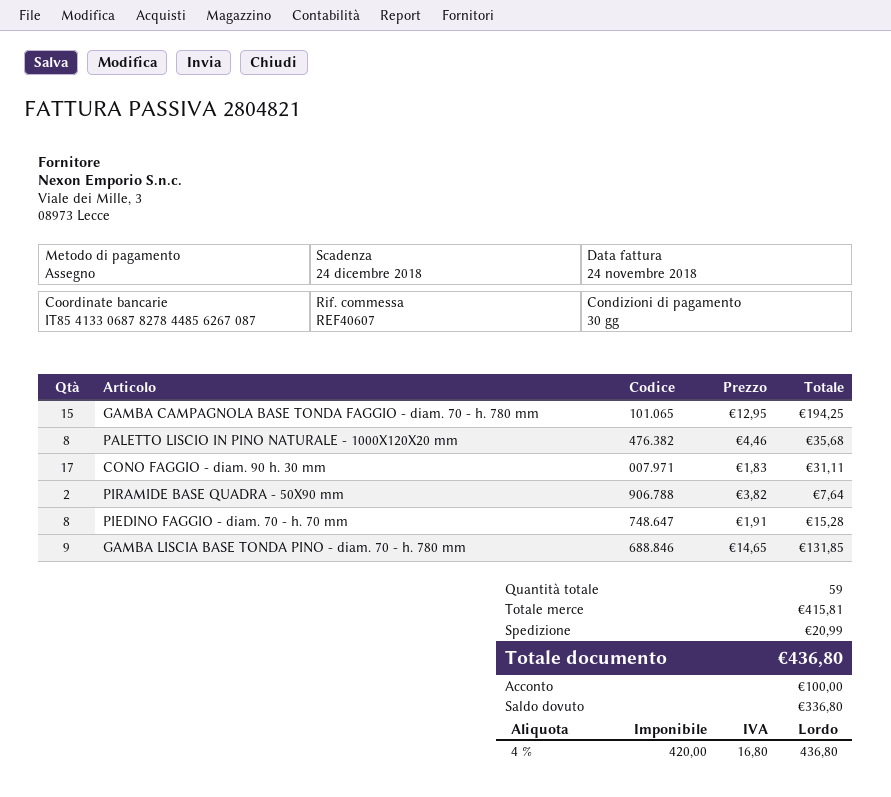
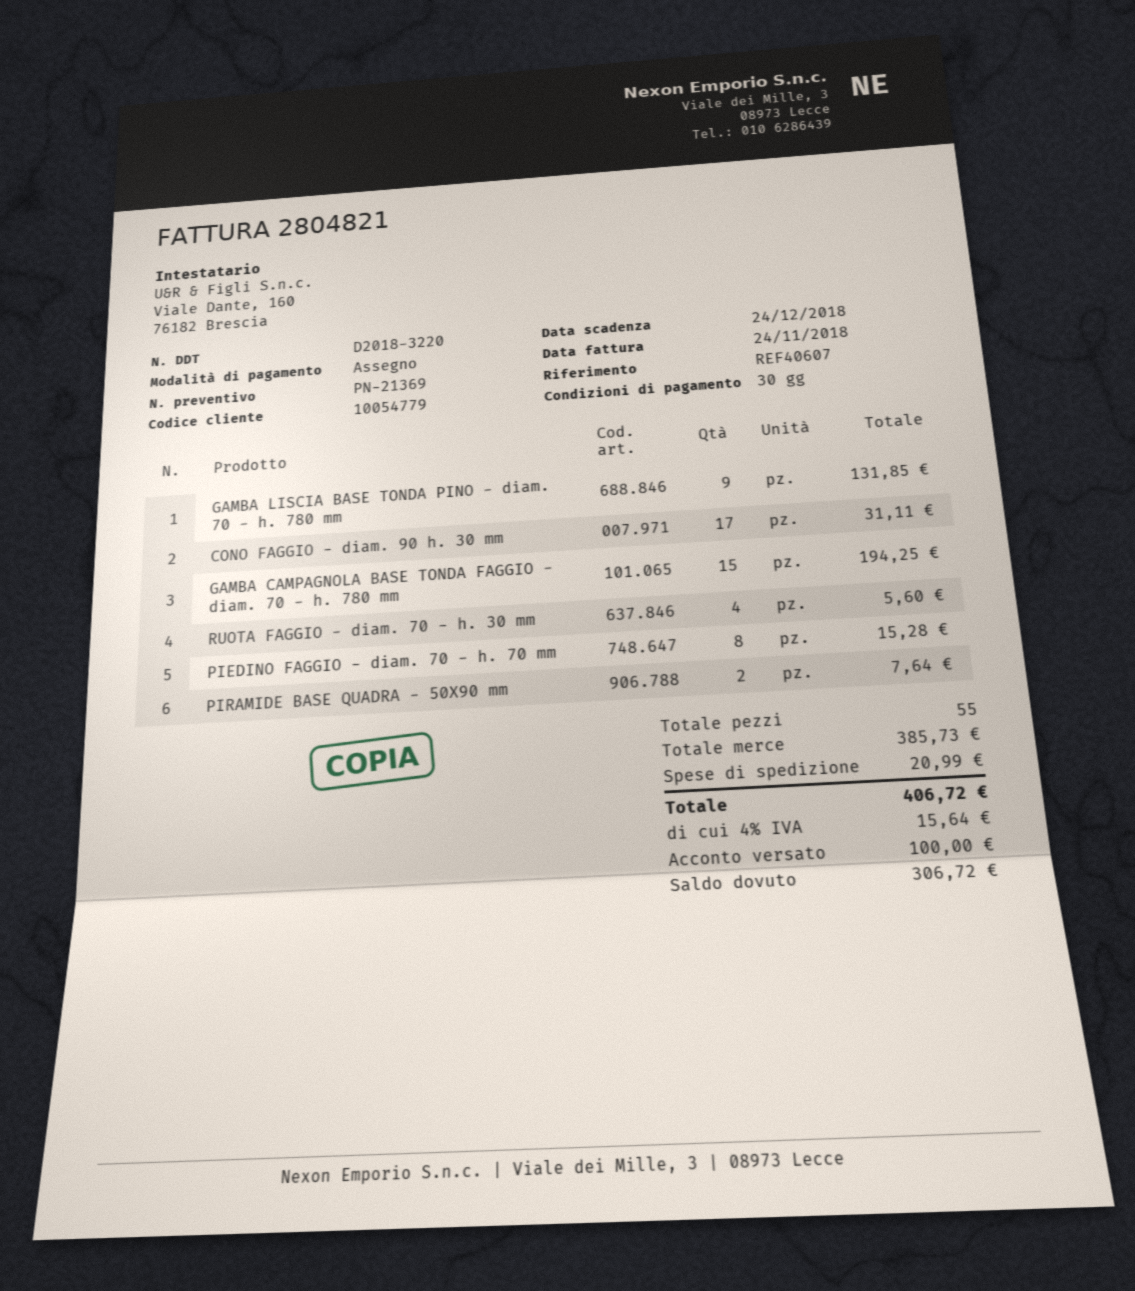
PALETTO LISCIO IN PINO NATURALE - 1000X120X20 mm: 8 for 35.68 -> none
RUOTA FAGGIO - diam. 70 - h. 30 mm: none -> 4 for 5.60
total quantity: 59 -> 55
subtotal: 415.81 -> 385.73
tax: 4% = 16.80 -> 4% = 15.64
total: 436.80 -> 406.72
balance: 336.80 -> 306.72

